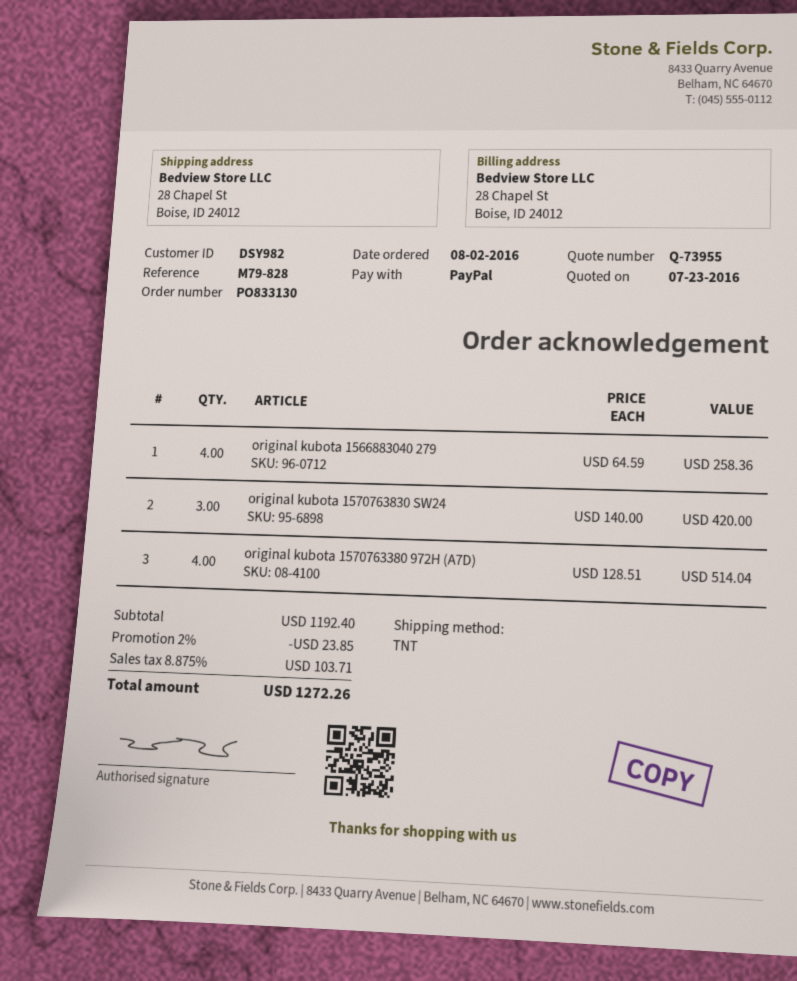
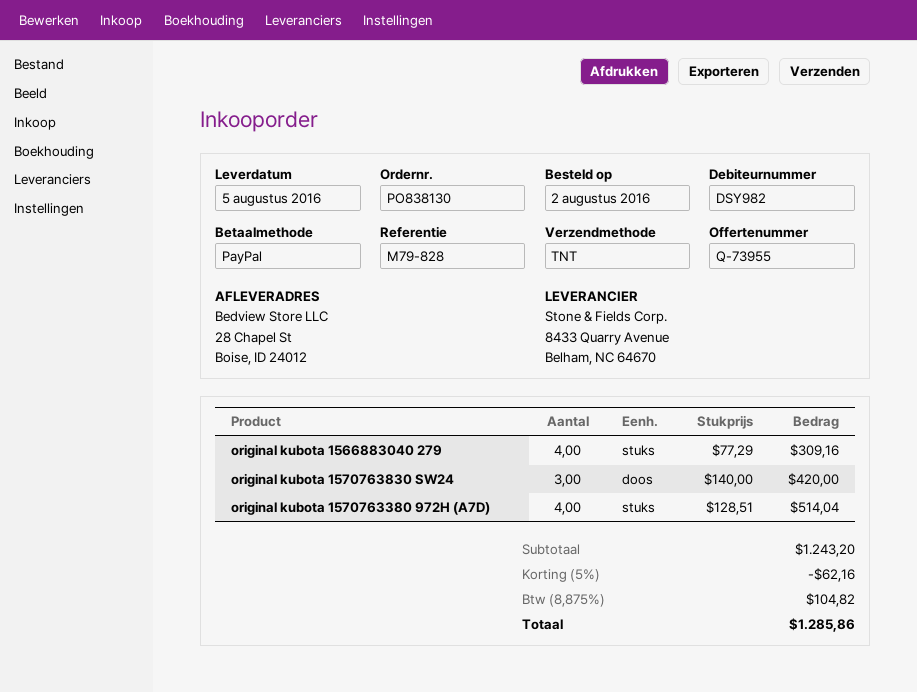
order number: PO833130 -> PO838130
original kubota 1566883040 279: 4 x 64.59 = 258.36 -> 4 x 77.29 = 309.16
subtotal: 1192.40 -> 1243.20
discount: 2% = 23.85 -> 5% = 62.16
tax: 8.875% = 103.71 -> 8.875% = 104.82
total: 1272.26 -> 1285.86

